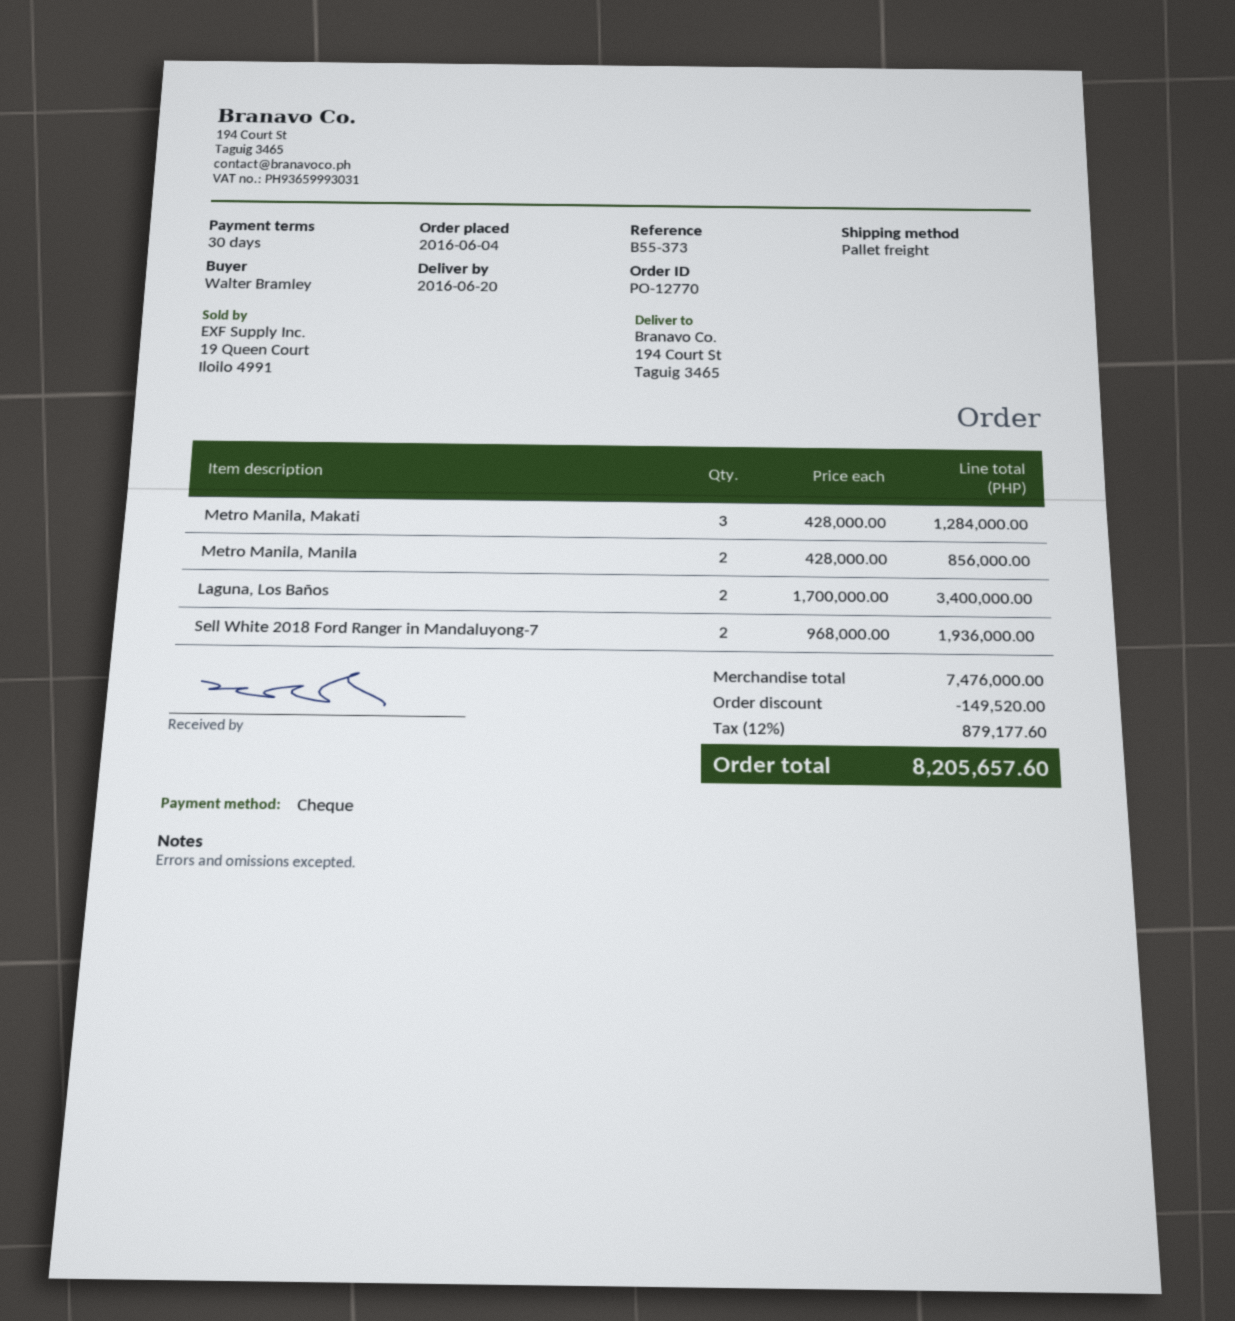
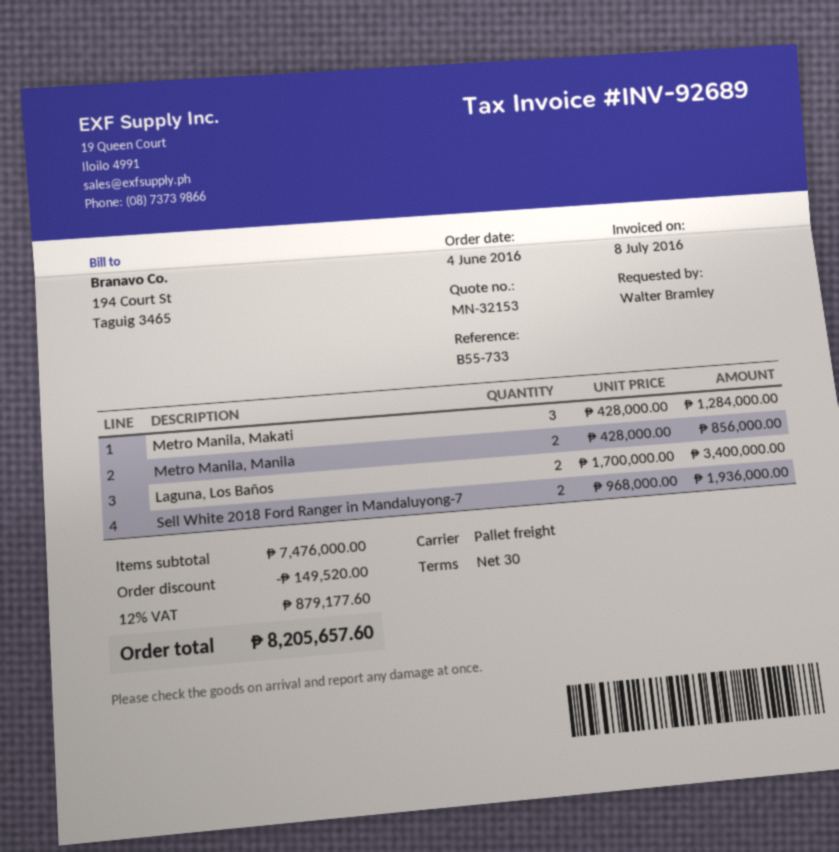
reference: B55-373 -> B55-733

